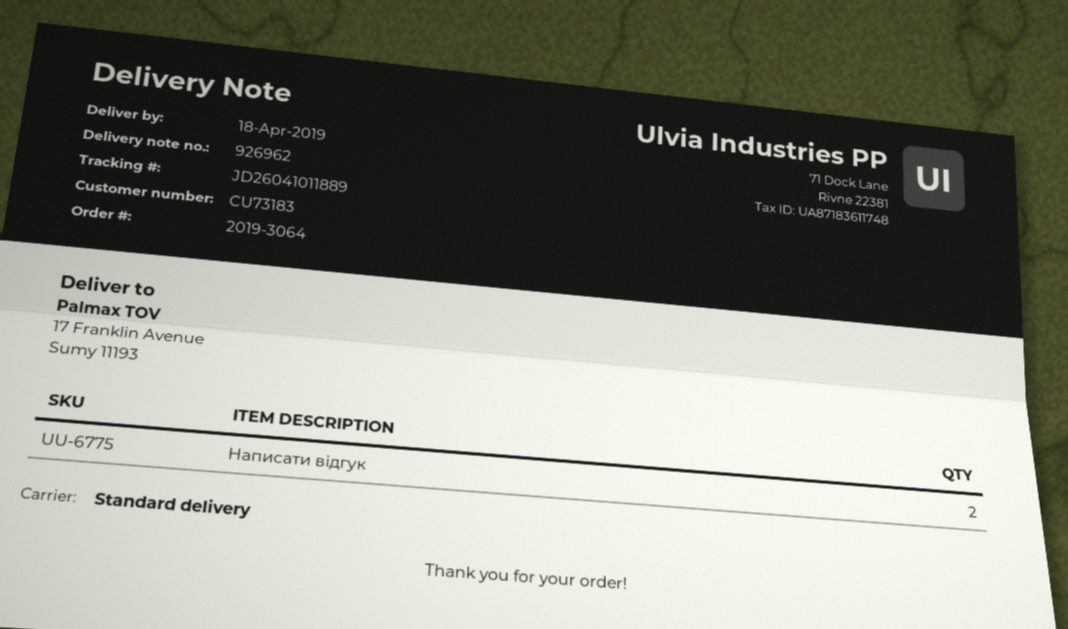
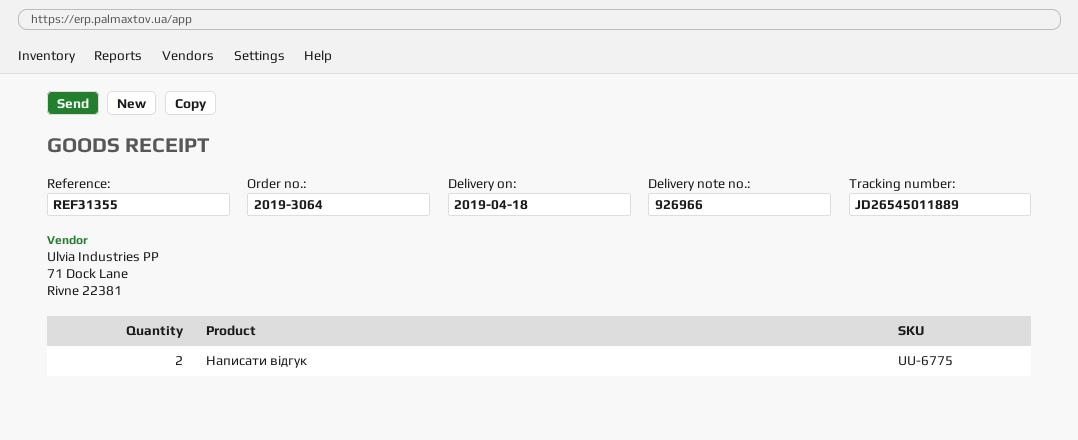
delivery note number: 926962 -> 926966
tracking number: JD26041011889 -> JD26545011889

